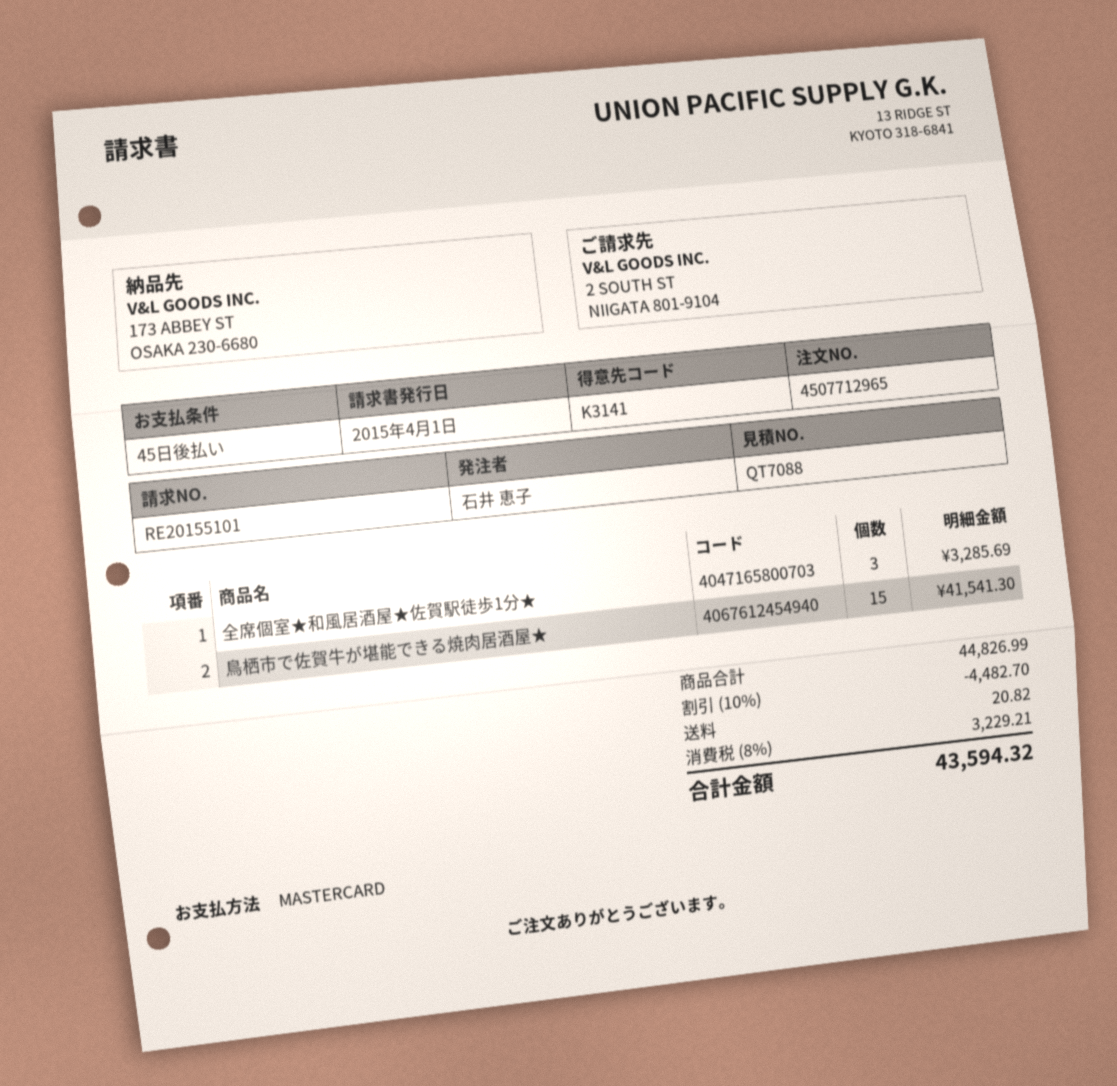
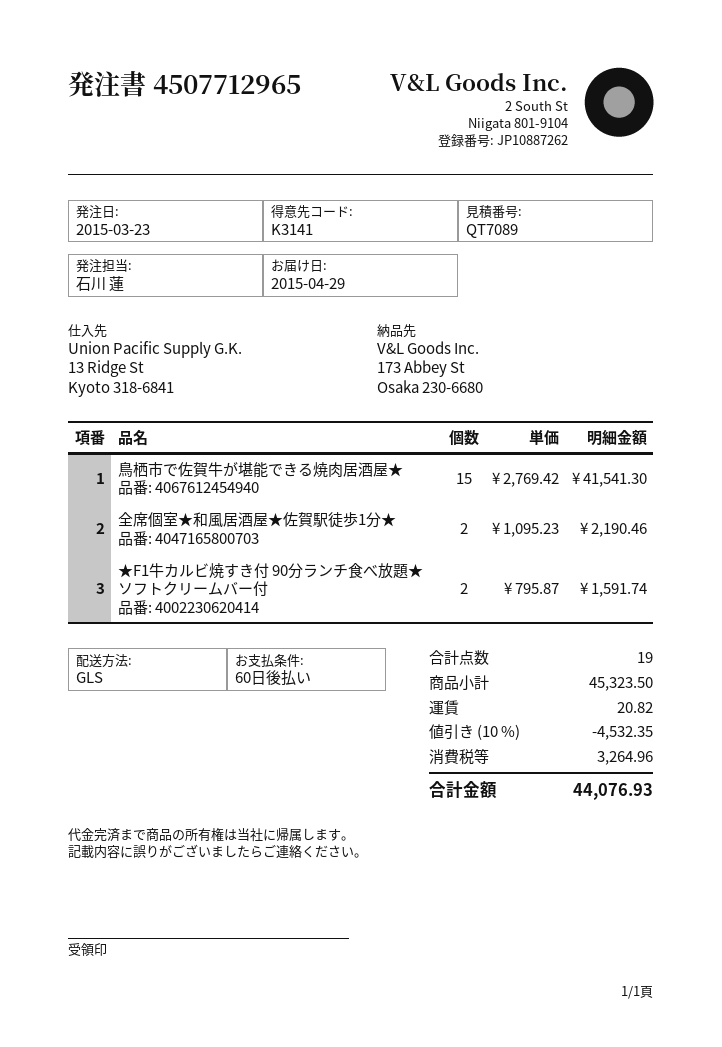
quote number: QT7088 -> QT7089
payment terms: 45 days -> 60 days
ordered by: 石井 恵子 -> 石川 蓮
全席個室★和風居酒屋★佐賀駅徒歩1分★: 3 for 3285.69 -> 2 for 2190.46
★F1牛カルビ焼すき付 90分ランチ食べ放題★ソフトクリームバー付: none -> 2 for 1591.74
subtotal: 44826.99 -> 45323.50
discount: 10% = 4482.70 -> 10% = 4532.35
tax: 3229.21 -> 3264.96
total: 43594.32 -> 44076.93

